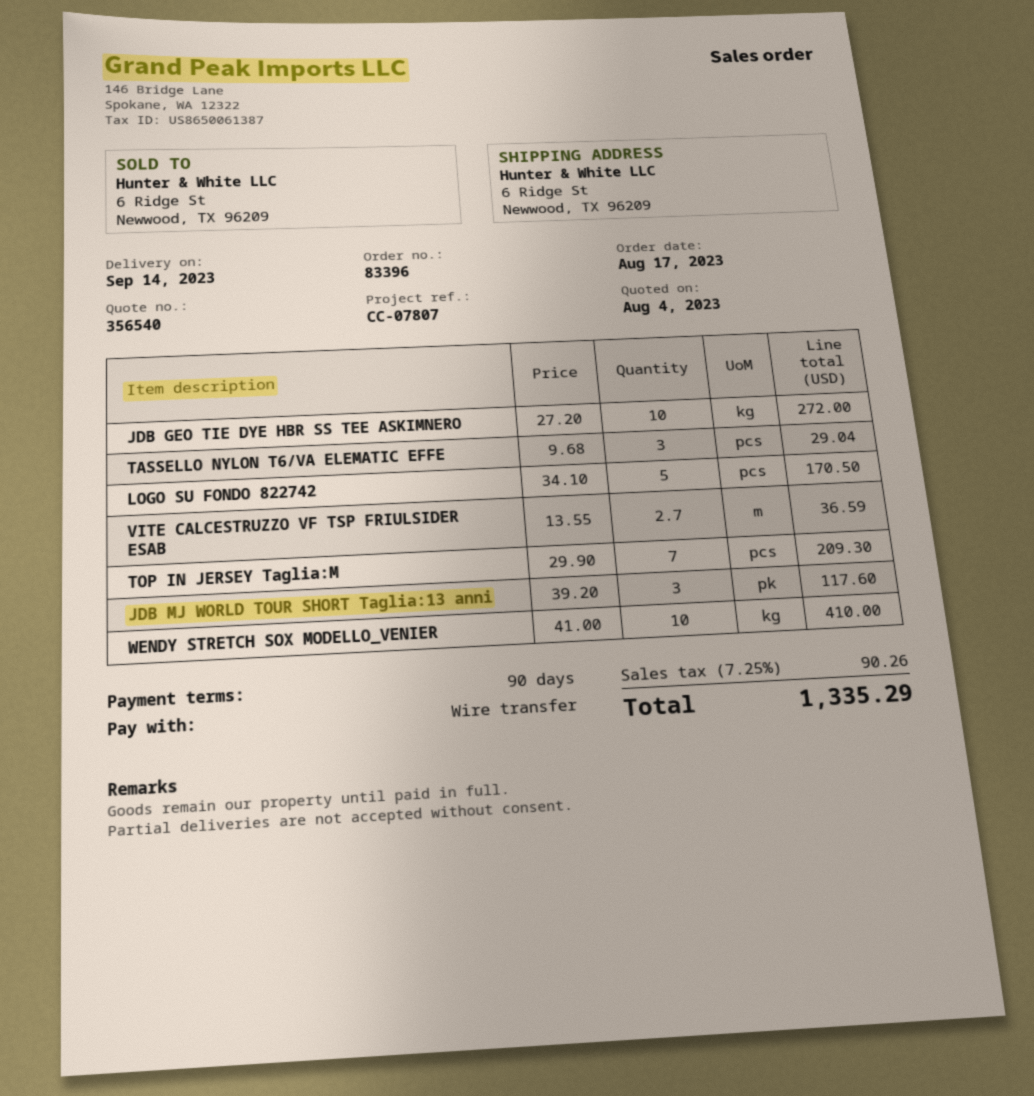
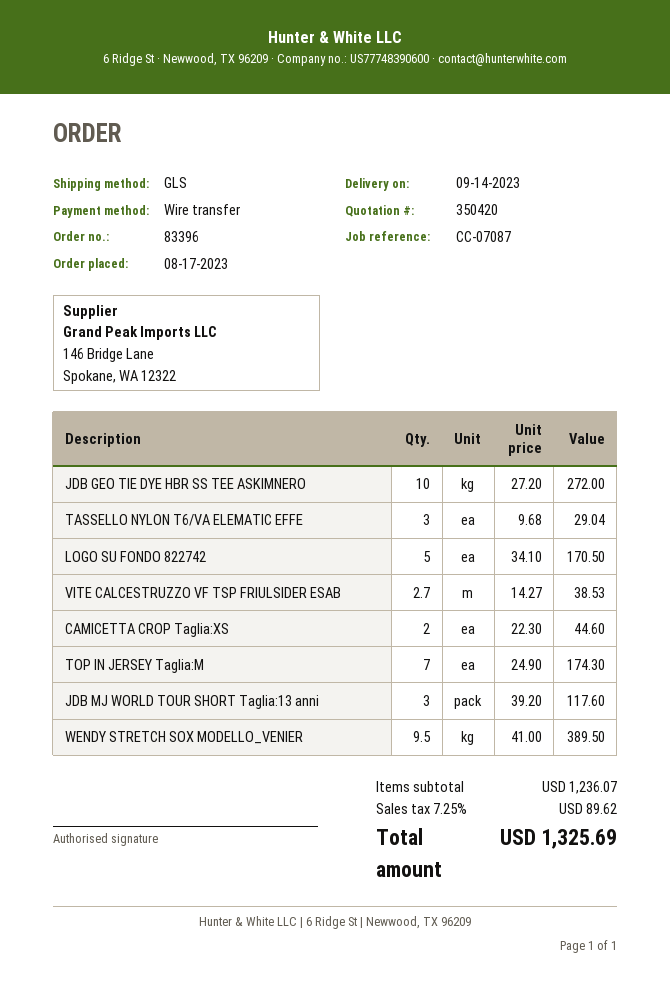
quote number: 356540 -> 350420
reference: CC-07807 -> CC-07087
VITE CALCESTRUZZO VF TSP FRIULSIDER ESAB: 2.7 x 13.55 = 36.59 -> 2.7 x 14.27 = 38.53
TOP IN JERSEY Taglia:M: 7 x 29.90 = 209.30 -> 7 x 24.90 = 174.30
WENDY STRETCH SOX MODELLO_VENIER: 10 x 41.00 = 410.00 -> 9.5 x 41.00 = 389.50
CAMICETTA CROP Taglia:XS: none -> 2 x 22.30 = 44.60
tax: 7.25% = 90.26 -> 7.25% = 89.62
total: 1335.29 -> 1325.69

